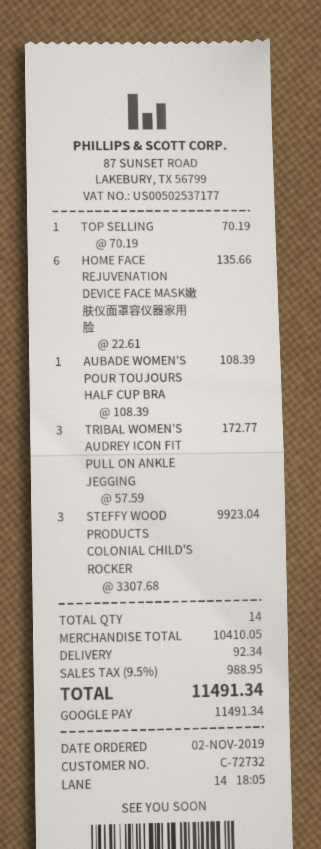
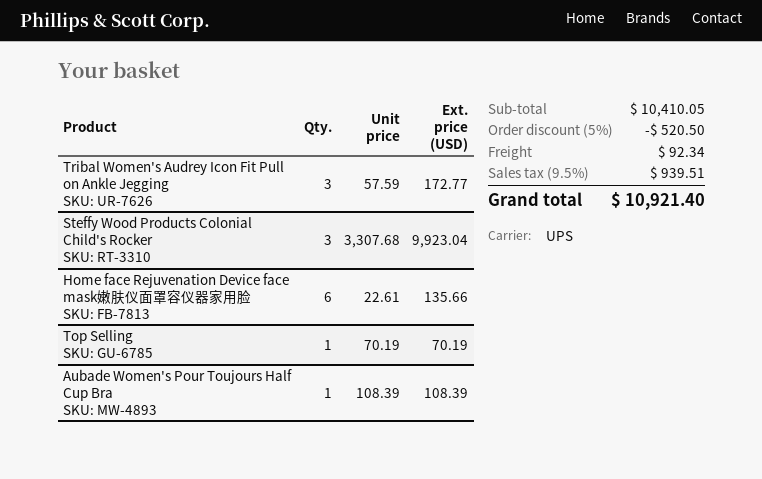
discount: none -> 5% = 520.50
tax: 9.5% = 988.95 -> 9.5% = 939.51
total: 11491.34 -> 10921.40

